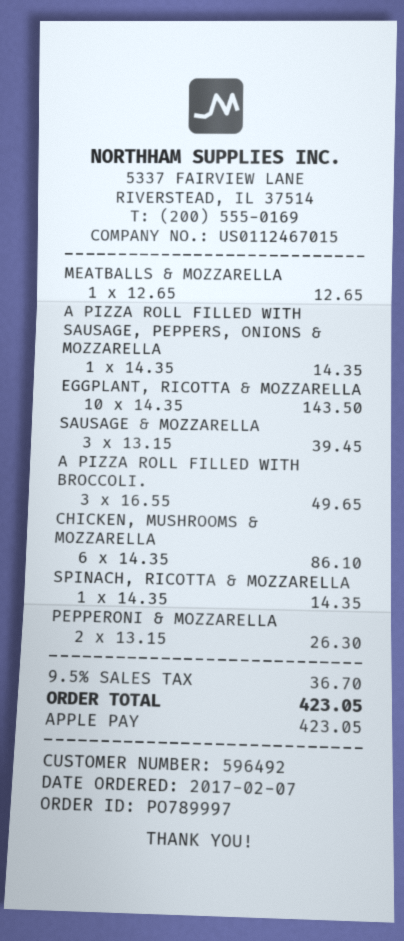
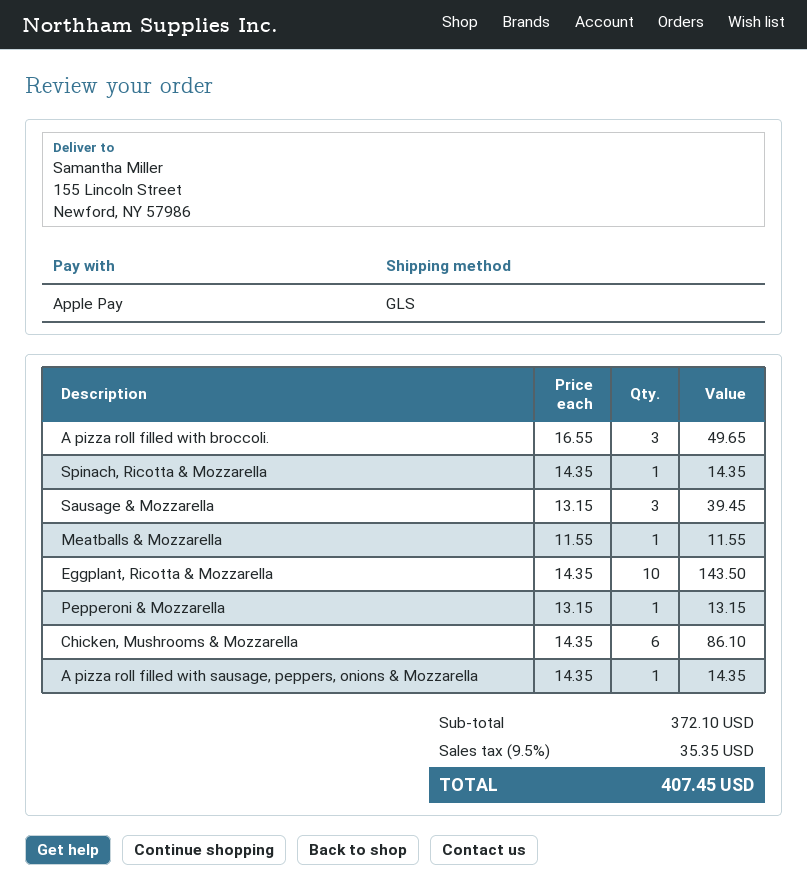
MEATBALLS & MOZZARELLA: 1 x 12.65 = 12.65 -> 1 x 11.55 = 11.55
PEPPERONI & MOZZARELLA: 2 x 13.15 = 26.30 -> 1 x 13.15 = 13.15
tax: 9.5% = 36.70 -> 9.5% = 35.35
total: 423.05 -> 407.45

